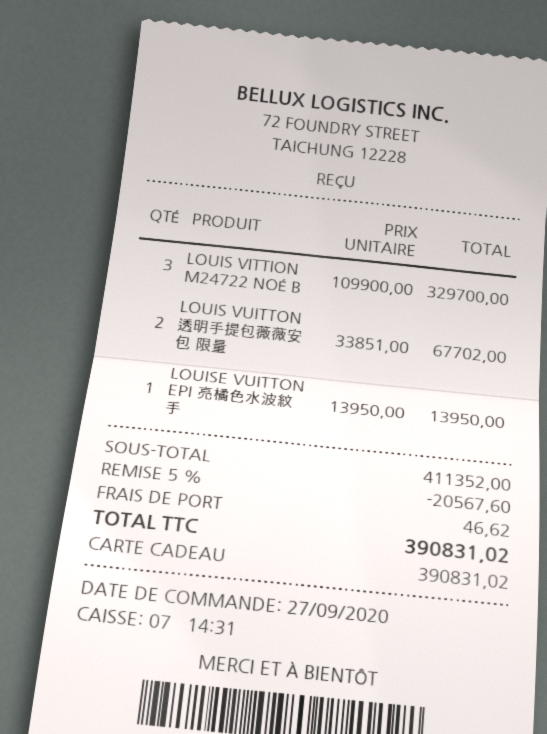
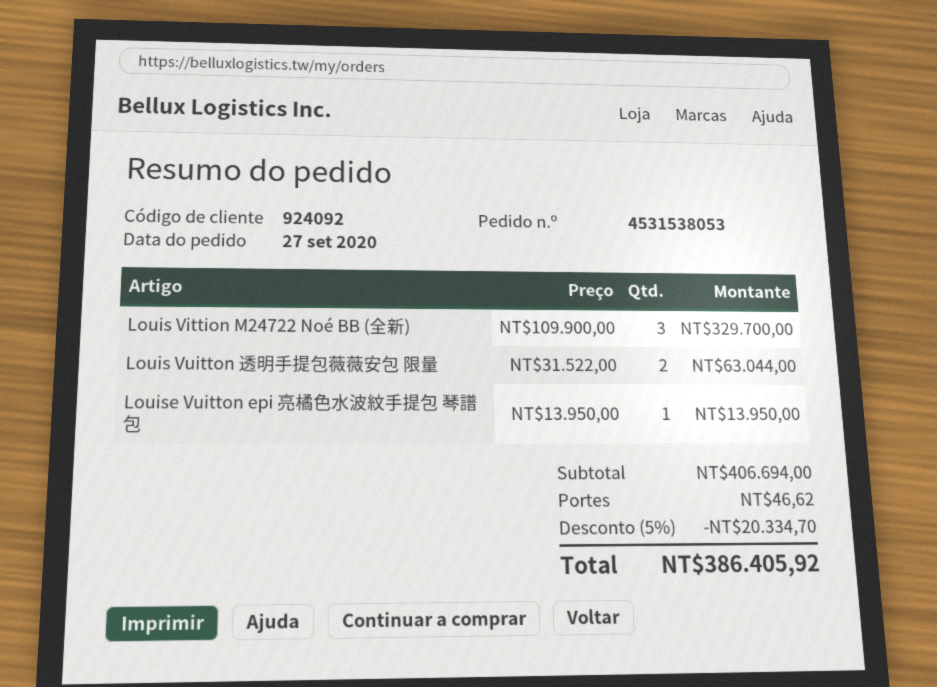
LOUIS VUITTON 透明手提包薇薇安包 限量: 2 x 33851.00 = 67702.00 -> 2 x 31522.00 = 63044.00
subtotal: 411352.00 -> 406694.00
discount: 5% = 20567.60 -> 5% = 20334.70
total: 390831.02 -> 386405.92

